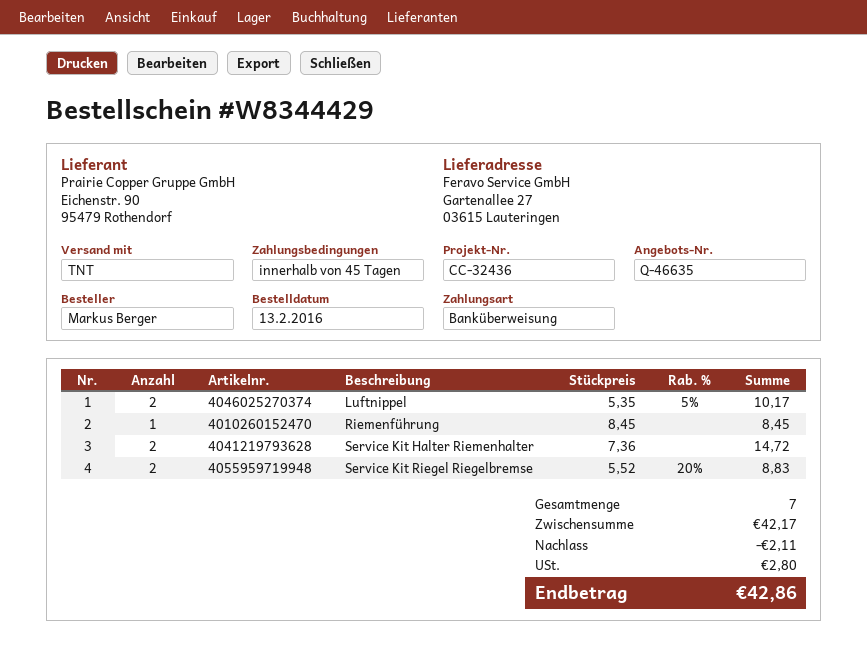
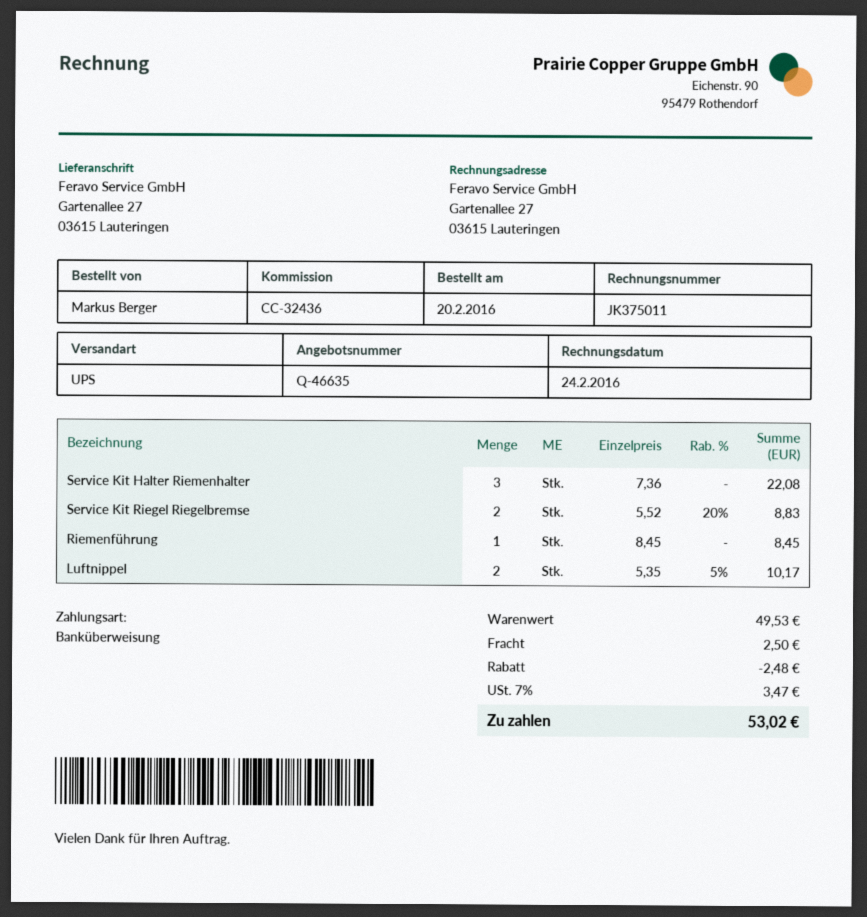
order date: 2016-02-13 -> 2016-02-20
shipping method: TNT -> UPS
Service Kit Halter Riemenhalter: 2 x 7.36 = 14.72 -> 3 x 7.36 = 22.08
subtotal: 42.17 -> 49.53
discount: 2.11 -> 2.48
shipping: none -> 2.50
tax: 2.80 -> 3.47
total: 42.86 -> 53.02

